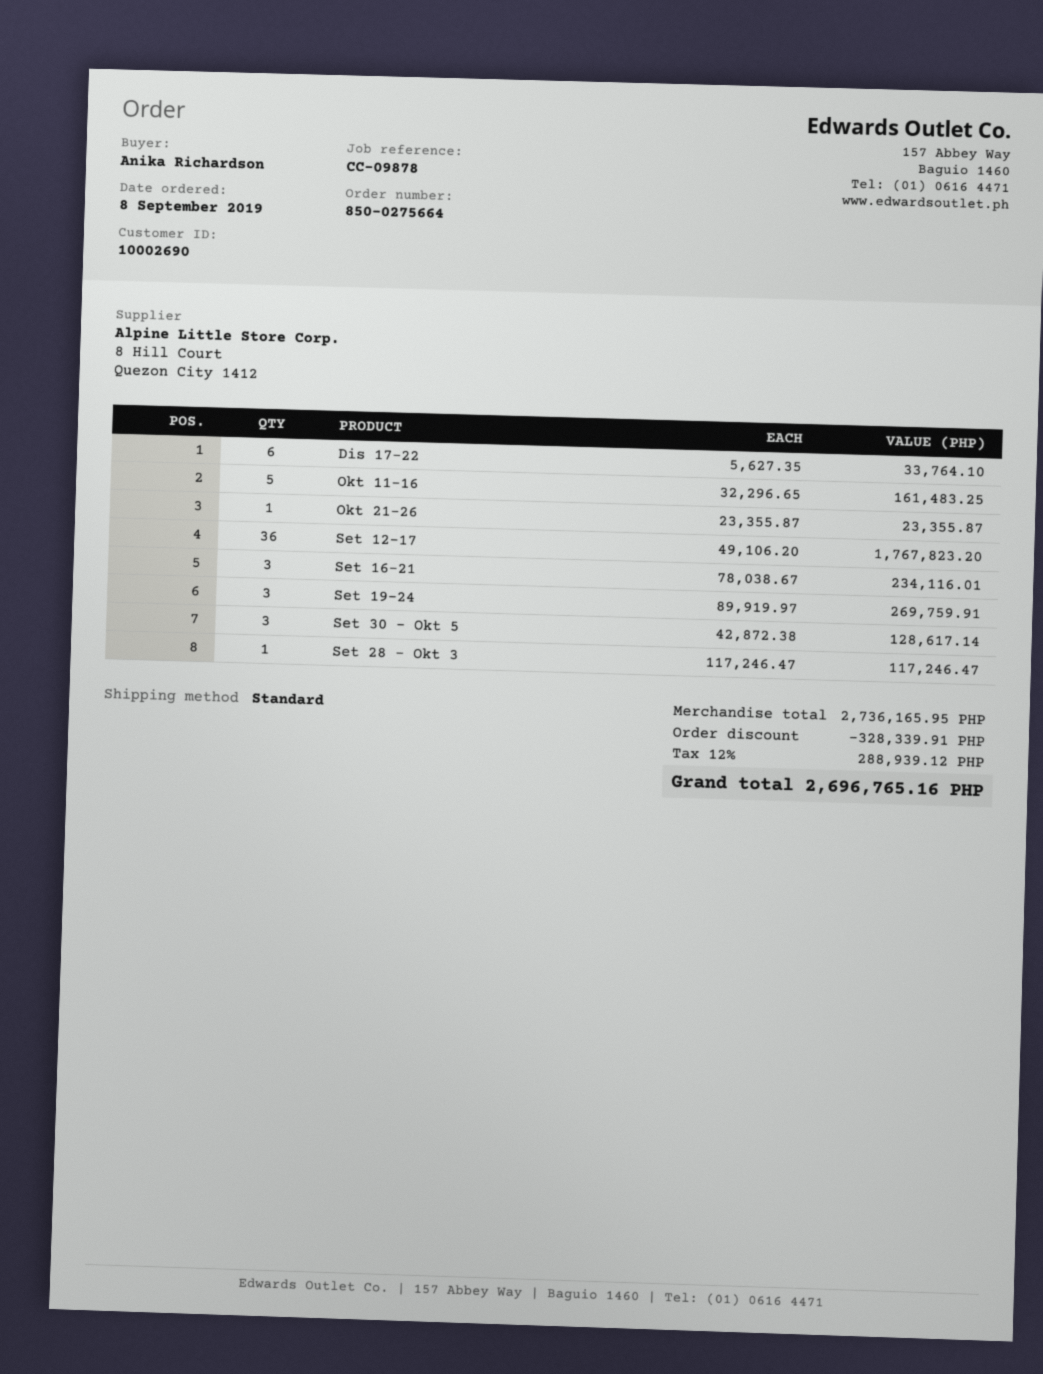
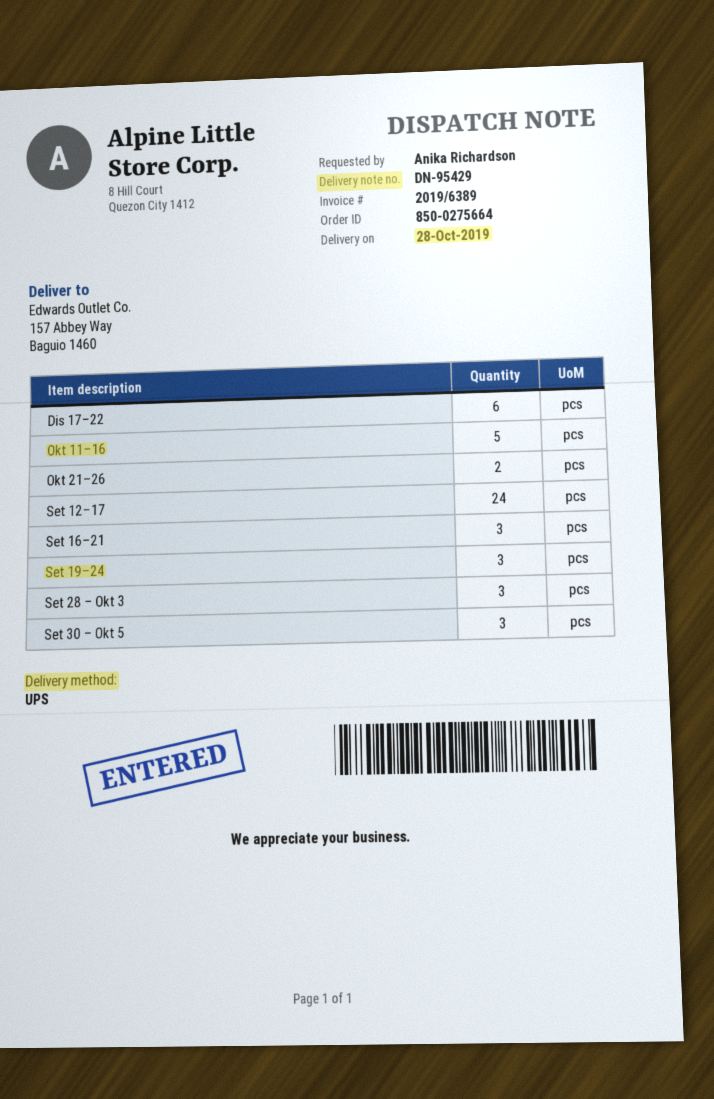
shipping method: standard -> UPS
Okt 21–26: 1 -> 2
Set 12–17: 36 -> 24
Set 28 – Okt 3: 1 -> 3

